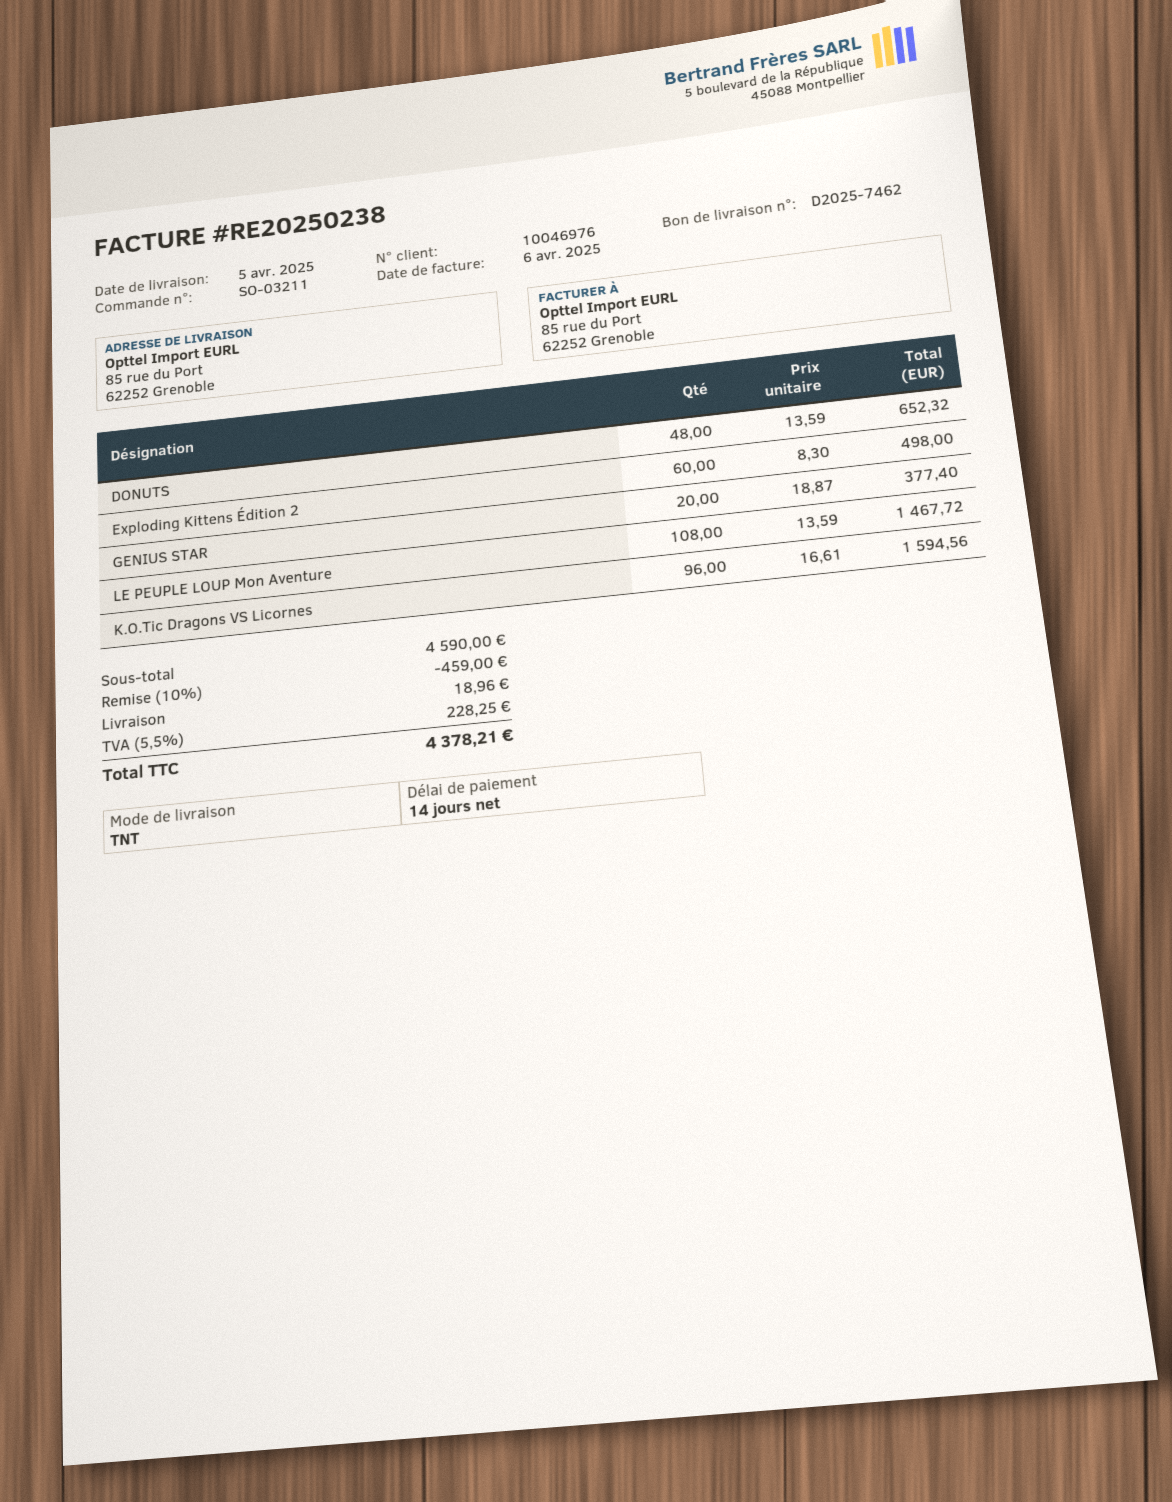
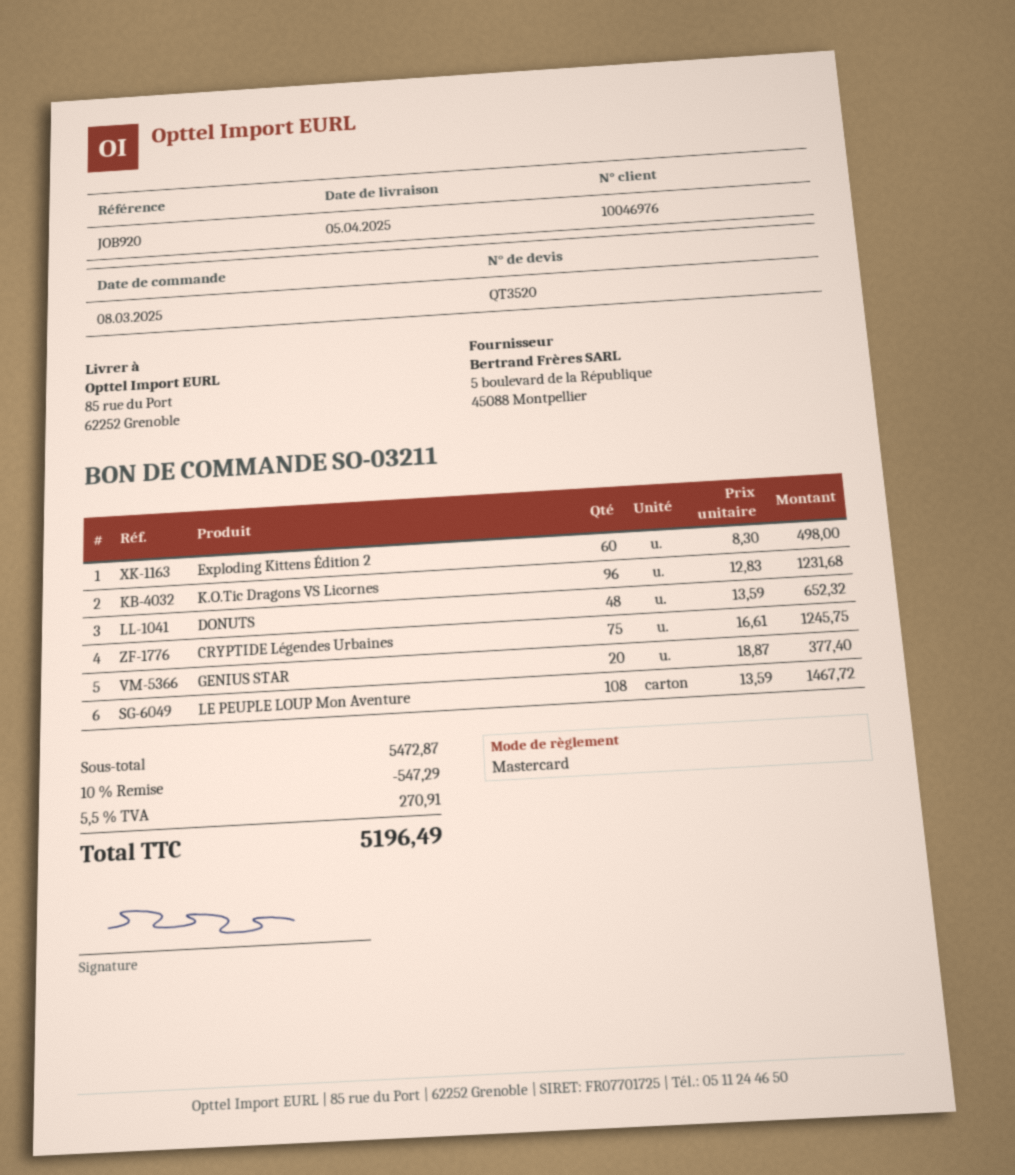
K.O.Tic Dragons VS Licornes: 96 x 16.61 = 1594.56 -> 96 x 12.83 = 1231.68
CRYPTIDE Légendes Urbaines: none -> 75 x 16.61 = 1245.75
subtotal: 4590.00 -> 5472.87
discount: 10% = 459.00 -> 10% = 547.29
shipping: 18.96 -> none
tax: 5.5% = 228.25 -> 5.5% = 270.91
total: 4378.21 -> 5196.49

